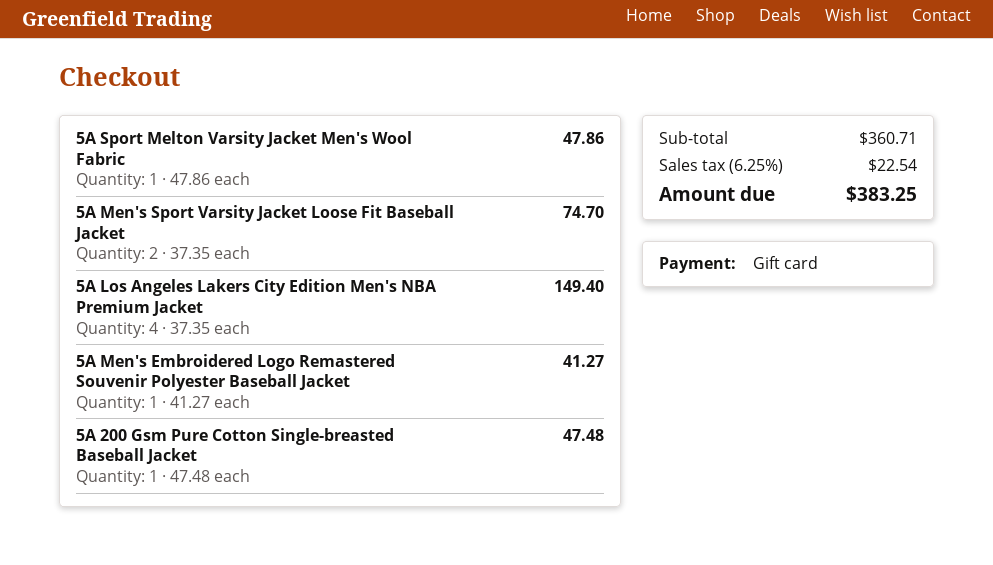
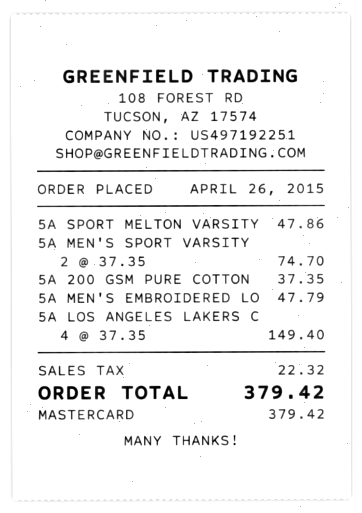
payment method: gift card -> Mastercard
5A Men's Embroidered Logo Remastered Souvenir Polyester Baseball Jacket: 1 x 41.27 = 41.27 -> 1 x 47.79 = 47.79
5A 200 Gsm Pure Cotton Single-breasted Baseball Jacket: 1 x 47.48 = 47.48 -> 1 x 37.35 = 37.35
tax: 22.54 -> 22.32
total: 383.25 -> 379.42

